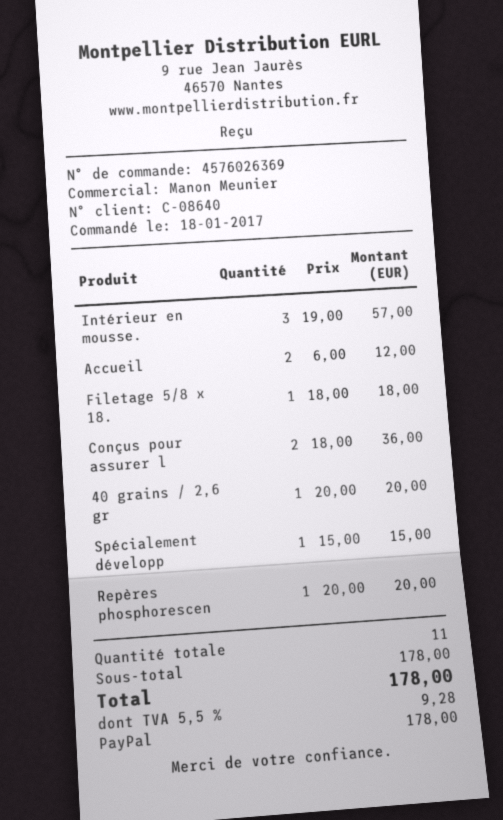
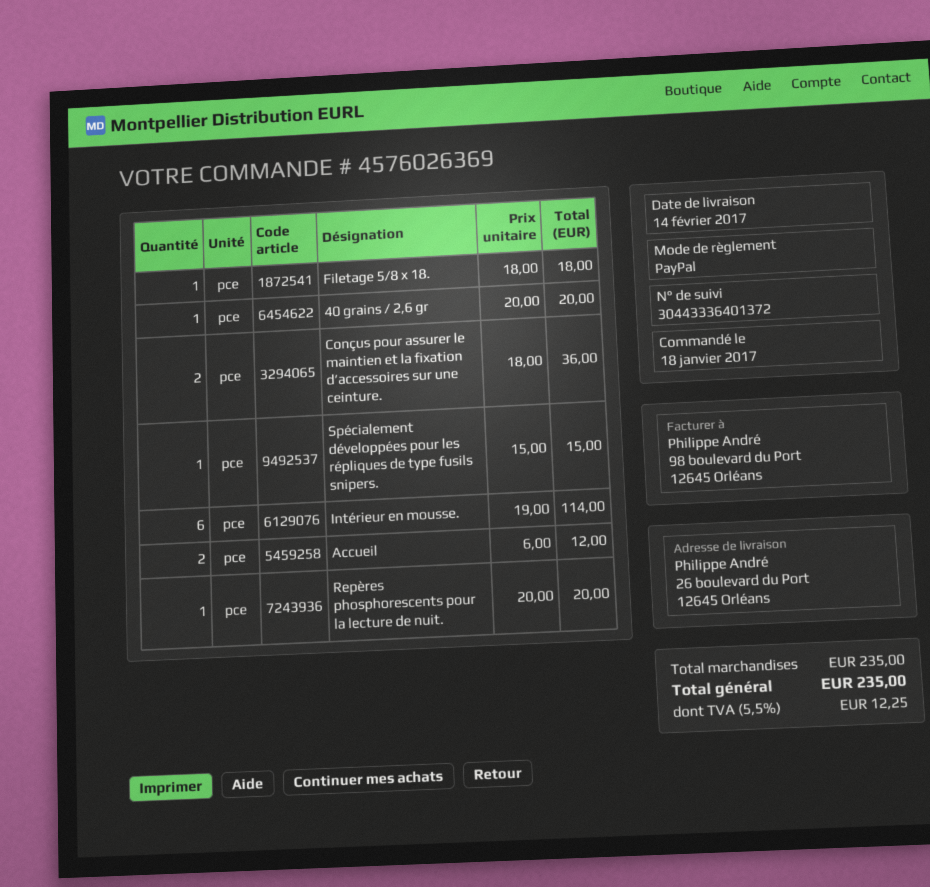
Intérieur en mousse.: 3 x 19.00 = 57.00 -> 6 x 19.00 = 114.00
subtotal: 178.00 -> 235.00
tax: 5.5% = 9.28 -> 5.5% = 12.25
total: 178.00 -> 235.00

